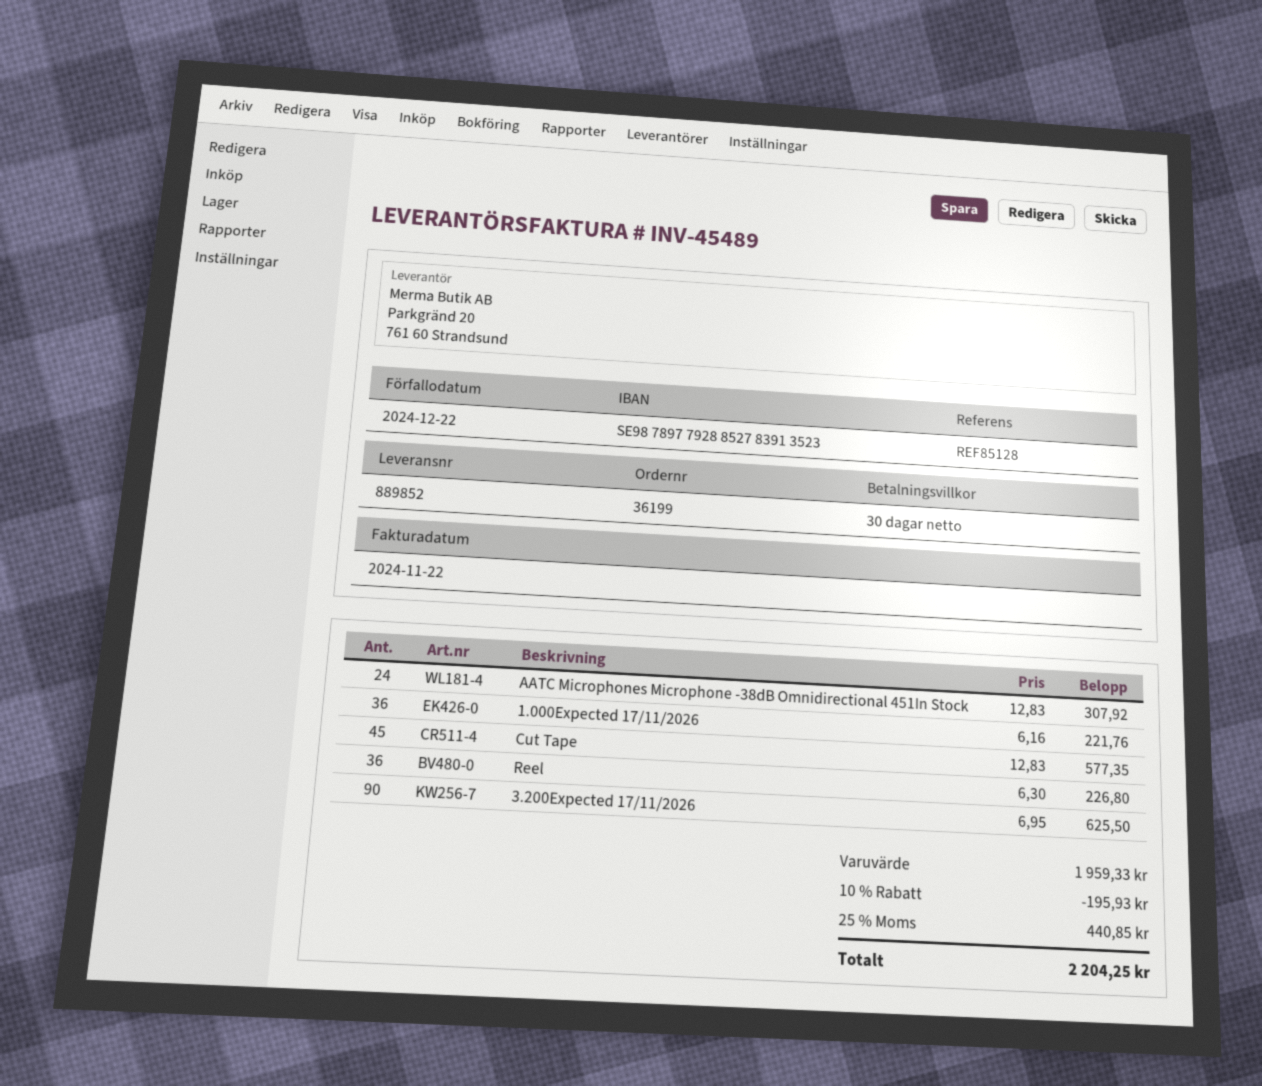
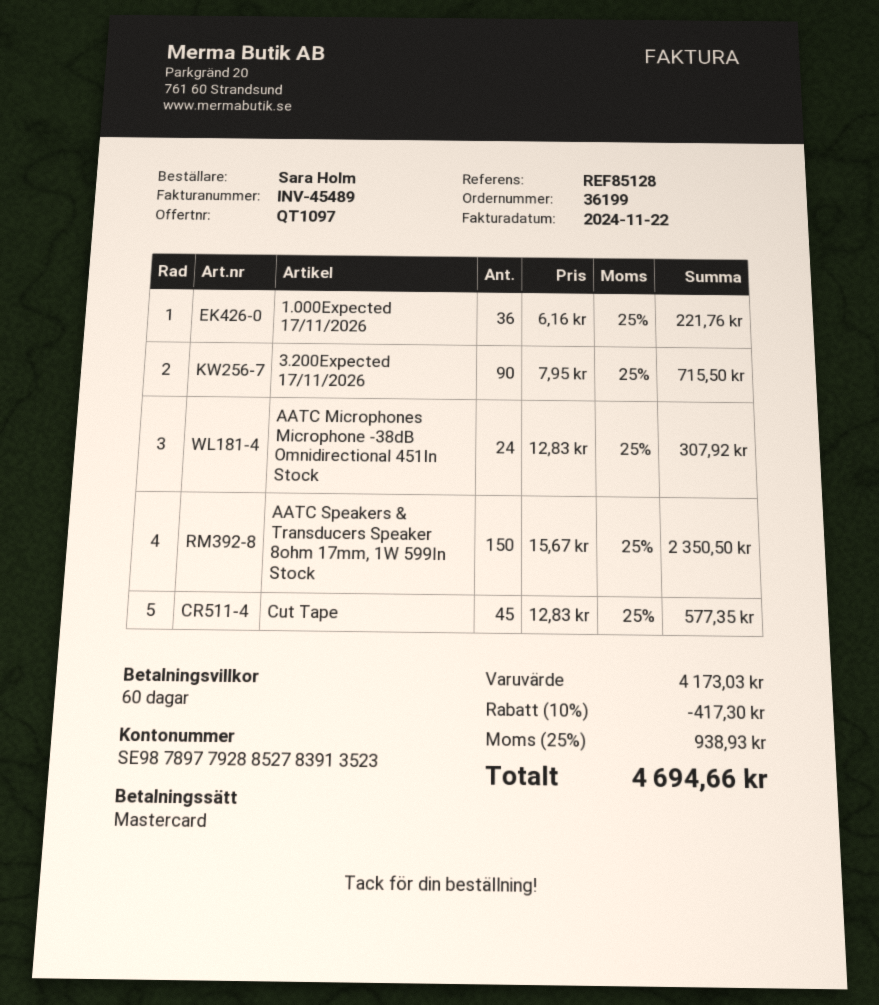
payment terms: 30 days -> 60 days
Reel: 36 x 6.30 = 226.80 -> none
3.200Expected 17/11/2026: 90 x 6.95 = 625.50 -> 90 x 7.95 = 715.50
AATC Speakers & Transducers Speaker 8ohm 17mm, 1W 599In Stock: none -> 150 x 15.67 = 2350.50
subtotal: 1959.33 -> 4173.03
discount: 10% = 195.93 -> 10% = 417.30
tax: 25% = 440.85 -> 25% = 938.93
total: 2204.25 -> 4694.66

